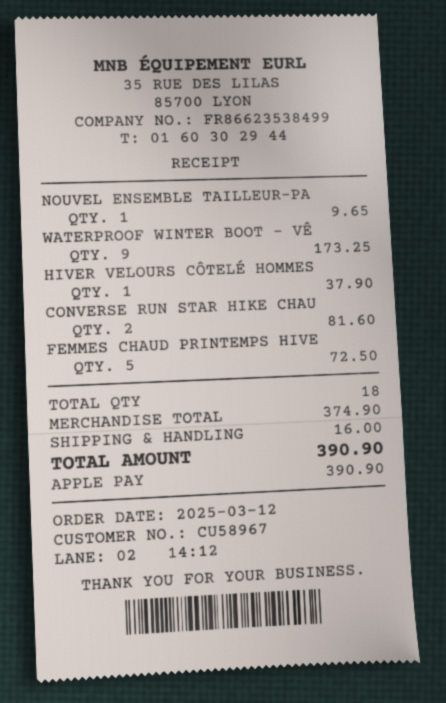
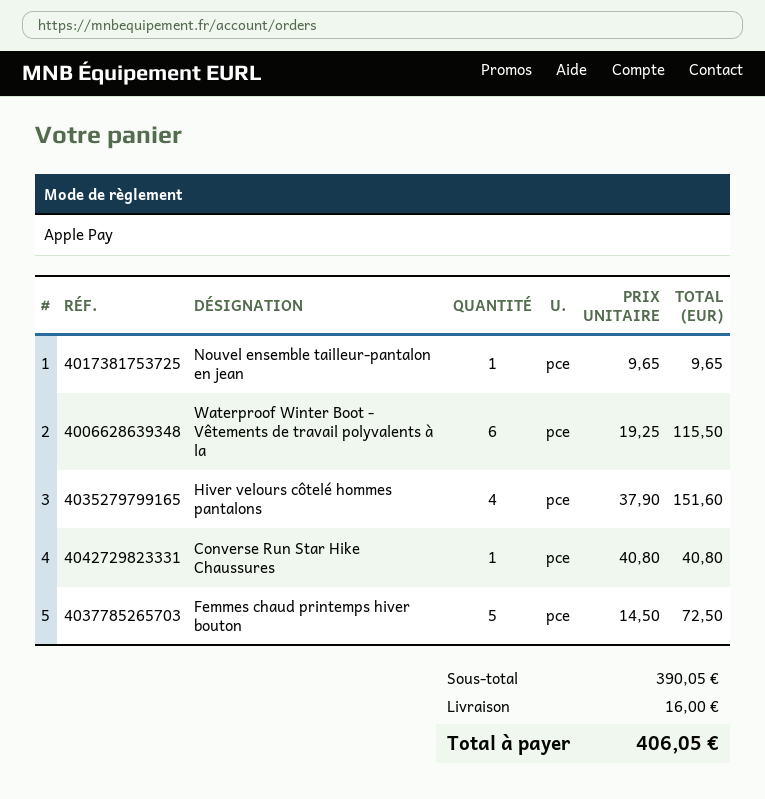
WATERPROOF WINTER BOOT - VÊ: 9 for 173.25 -> 6 for 115.50
HIVER VELOURS CÔTELÉ HOMMES: 1 for 37.90 -> 4 for 151.60
CONVERSE RUN STAR HIKE CHAU: 2 for 81.60 -> 1 for 40.80
subtotal: 374.90 -> 390.05
total: 390.90 -> 406.05

